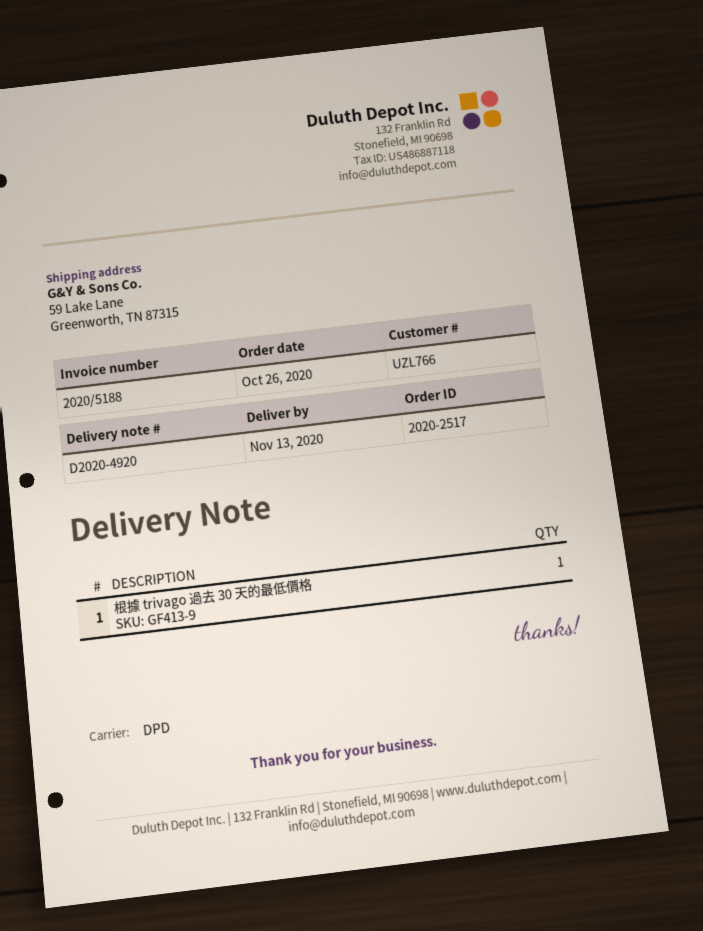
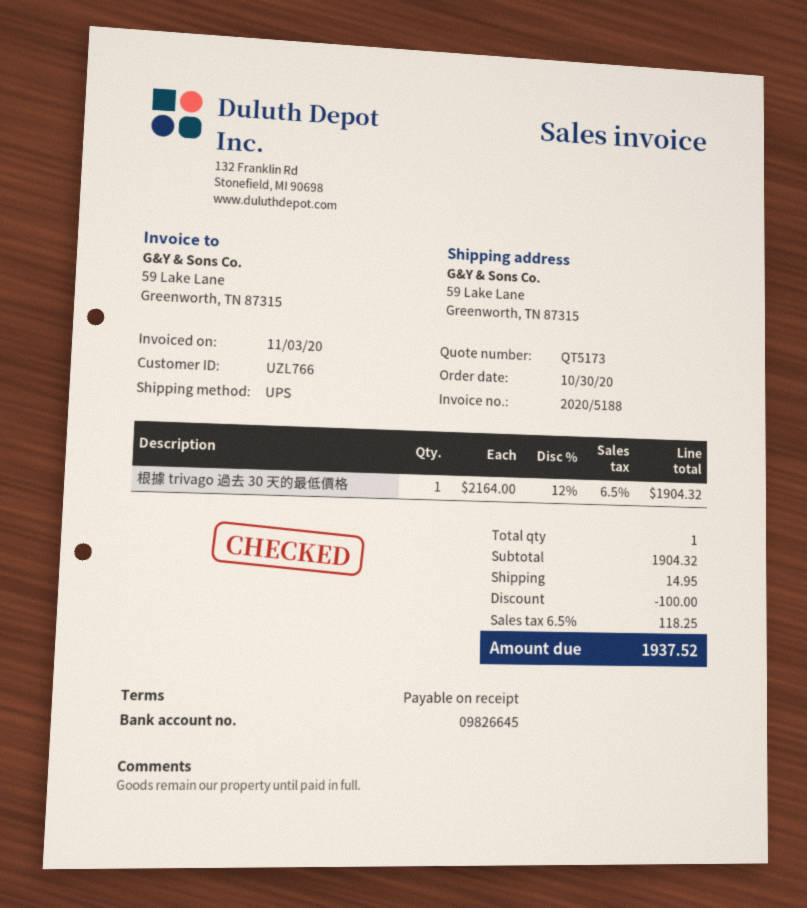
order date: 2020-10-26 -> 2020-10-30
shipping method: DPD -> UPS

